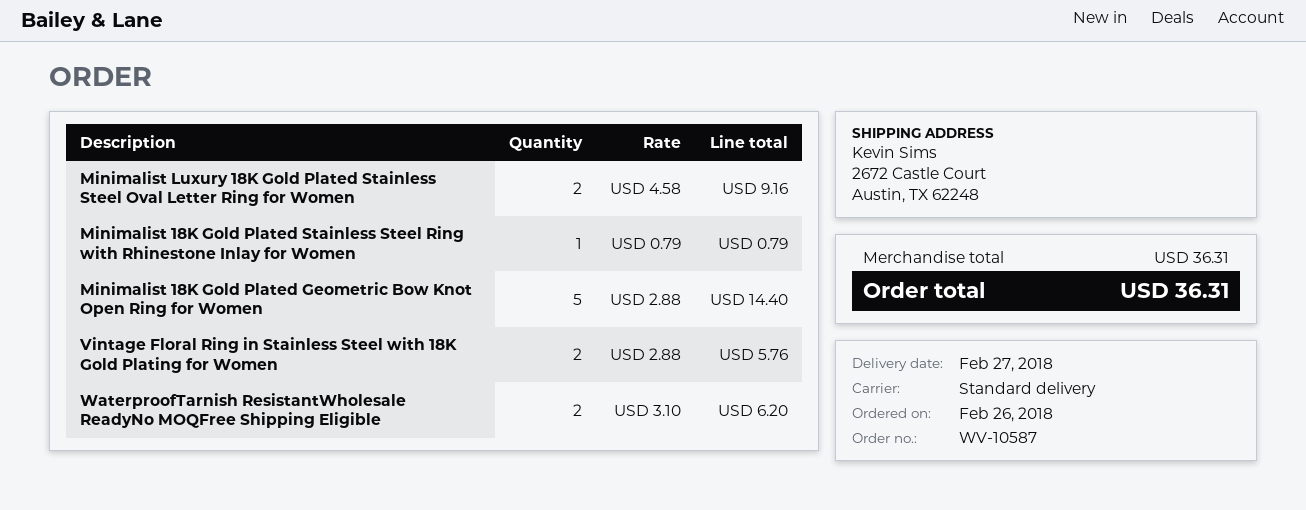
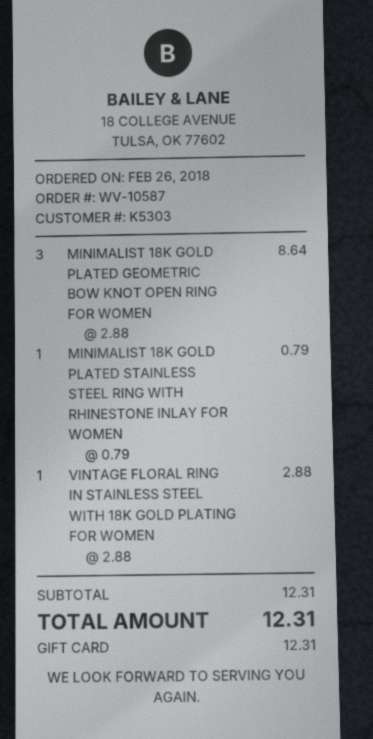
Minimalist Luxury 18K Gold Plated Stainless Steel Oval Letter Ring for Women: 2 x 4.58 = 9.16 -> none
Minimalist 18K Gold Plated Geometric Bow Knot Open Ring for Women: 5 x 2.88 = 14.40 -> 3 x 2.88 = 8.64
Vintage Floral Ring in Stainless Steel with 18K Gold Plating for Women: 2 x 2.88 = 5.76 -> 1 x 2.88 = 2.88
WaterproofTarnish ResistantWholesale ReadyNo MOQFree Shipping Eligible: 2 x 3.10 = 6.20 -> none
subtotal: 36.31 -> 12.31
total: 36.31 -> 12.31

